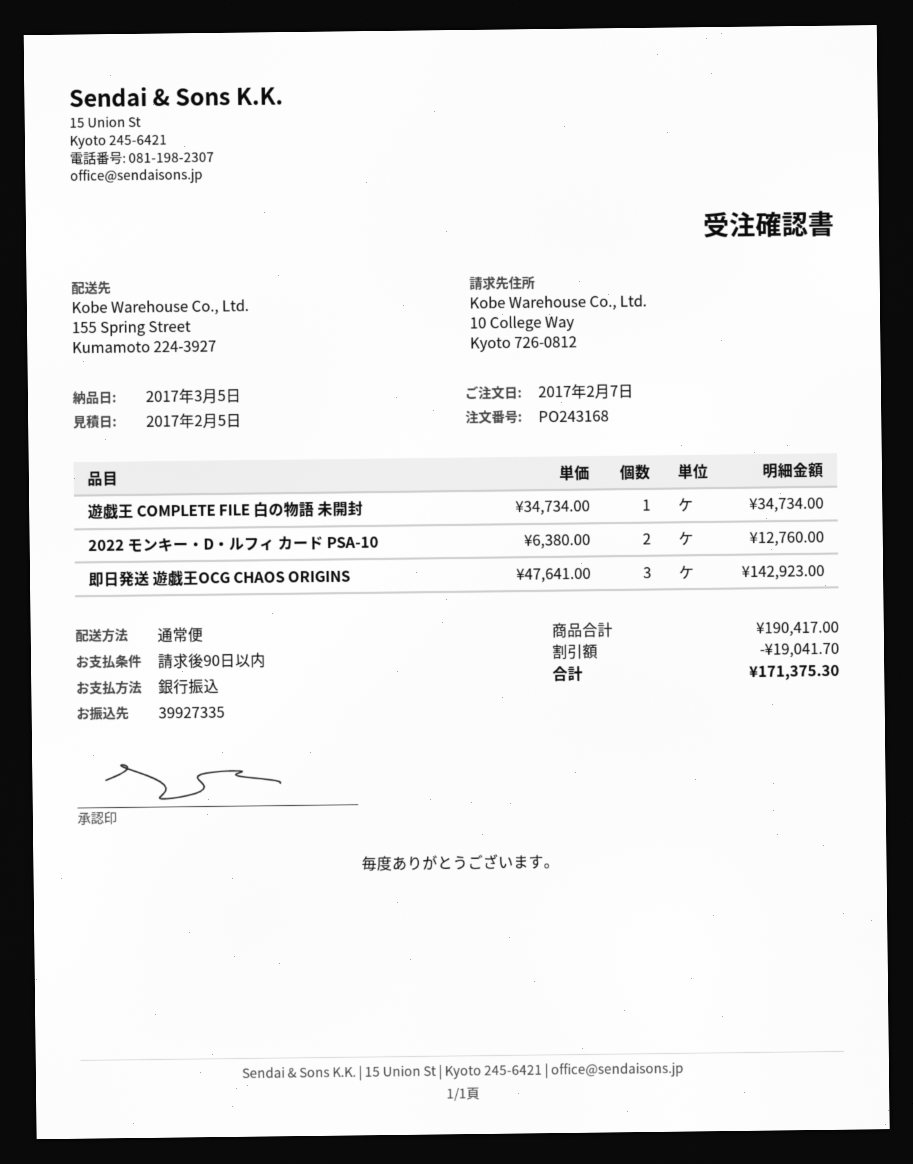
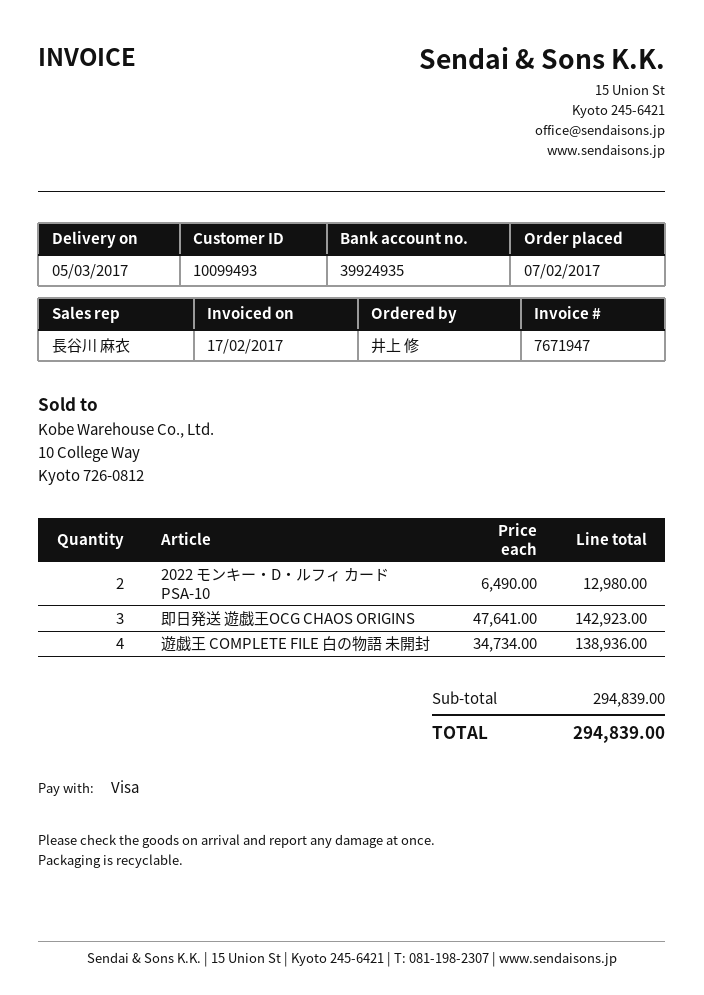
payment method: bank transfer -> Visa
bank account: 39927335 -> 39924935
遊戯王 COMPLETE FILE 白の物語 未開封: 1 x 34734.00 = 34734.00 -> 4 x 34734.00 = 138936.00
2022 モンキー・D・ルフィ カード PSA-10: 2 x 6380.00 = 12760.00 -> 2 x 6490.00 = 12980.00
subtotal: 190417.00 -> 294839.00
discount: 19041.70 -> none
total: 171375.30 -> 294839.00

